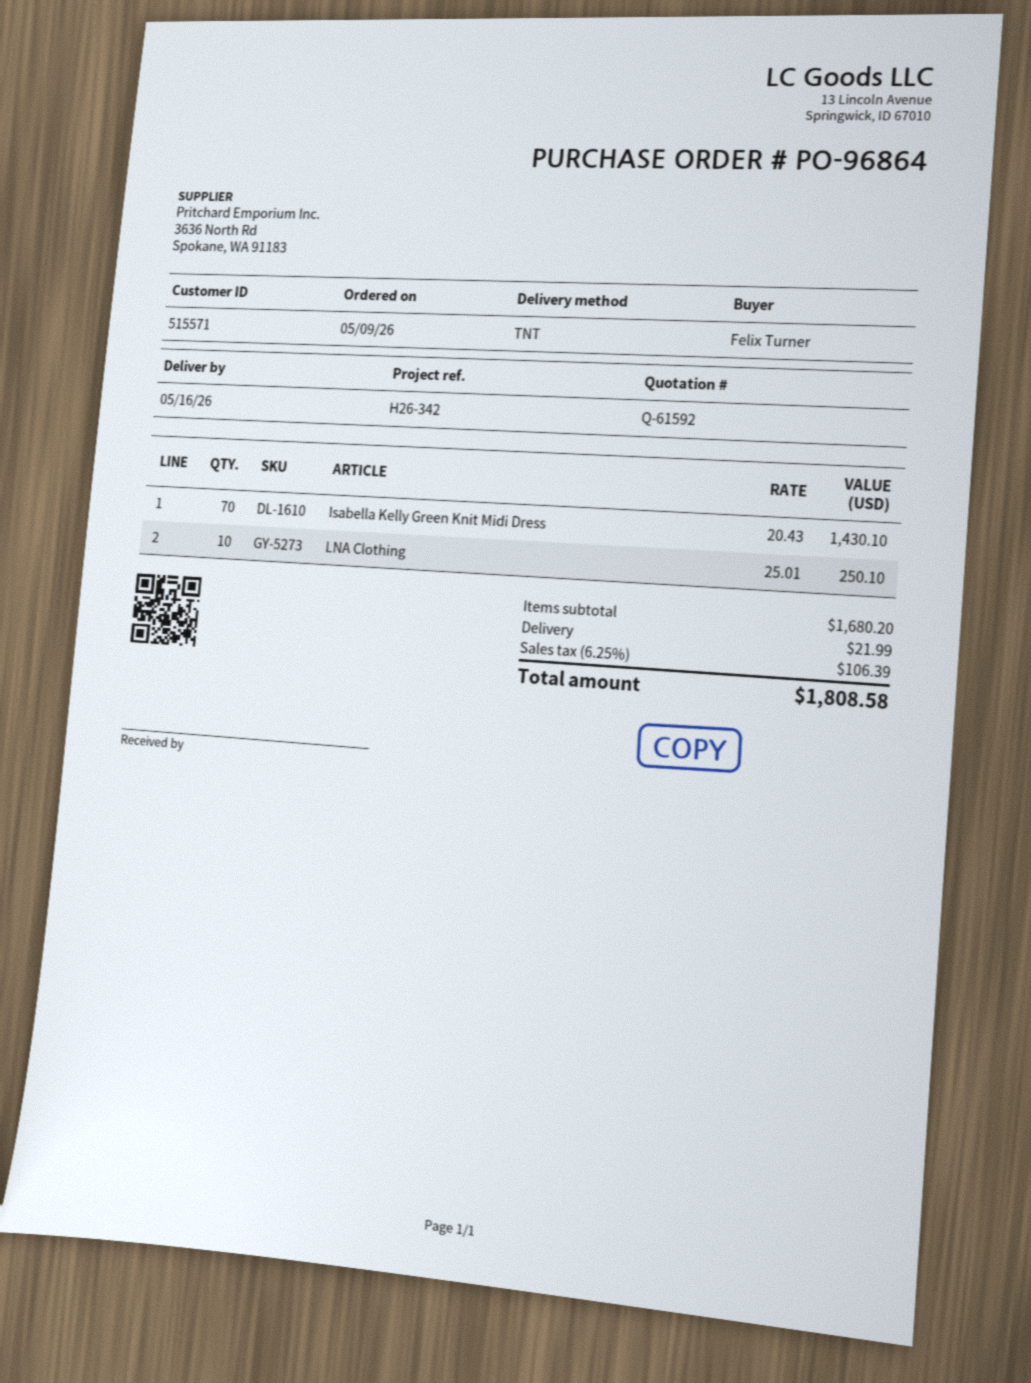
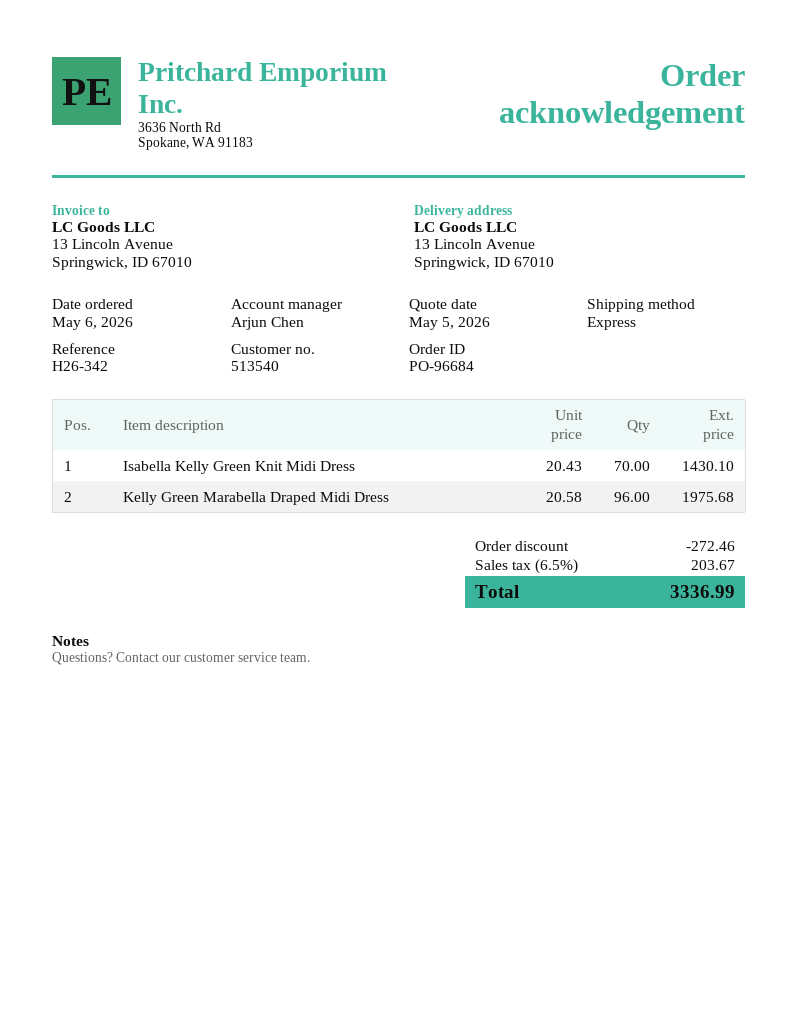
order number: PO-96864 -> PO-96684
order date: 2026-05-09 -> 2026-05-06
customer number: 515571 -> 513540
shipping method: TNT -> express
LNA Clothing: 10 x 25.01 = 250.10 -> none
Kelly Green Marabella Draped Midi Dress: none -> 96 x 20.58 = 1975.68
discount: none -> 272.46
shipping: 21.99 -> none
tax: 6.25% = 106.39 -> 6.5% = 203.67
total: 1808.58 -> 3336.99

